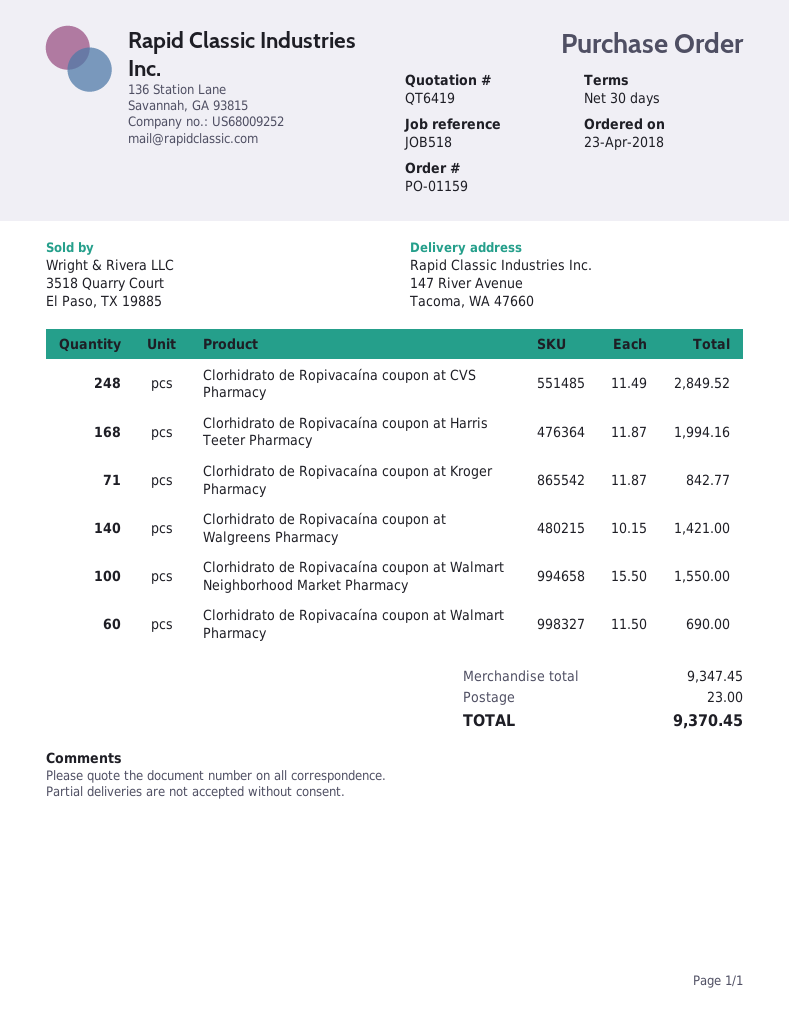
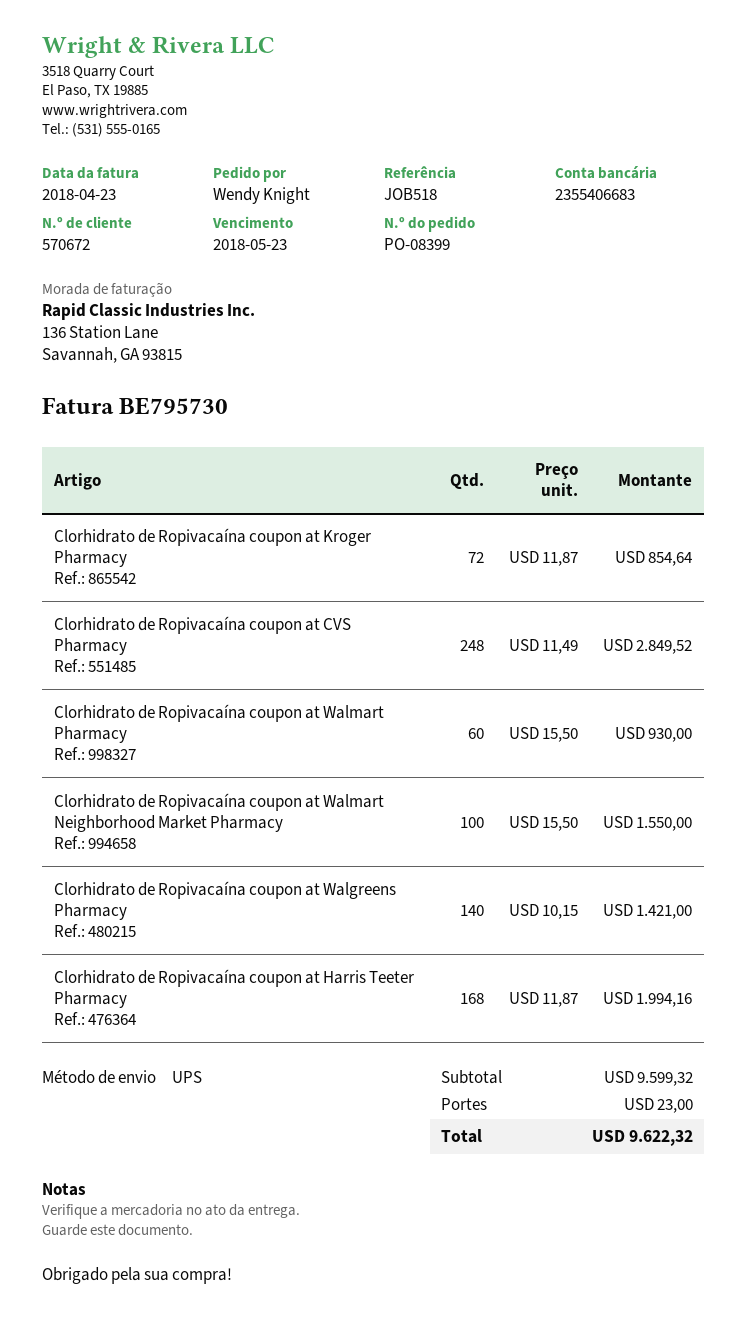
order number: PO-01159 -> PO-08399
Clorhidrato de Ropivacaína coupon at Kroger Pharmacy: 71 x 11.87 = 842.77 -> 72 x 11.87 = 854.64
Clorhidrato de Ropivacaína coupon at Walmart Pharmacy: 60 x 11.50 = 690.00 -> 60 x 15.50 = 930.00
subtotal: 9347.45 -> 9599.32
total: 9370.45 -> 9622.32

